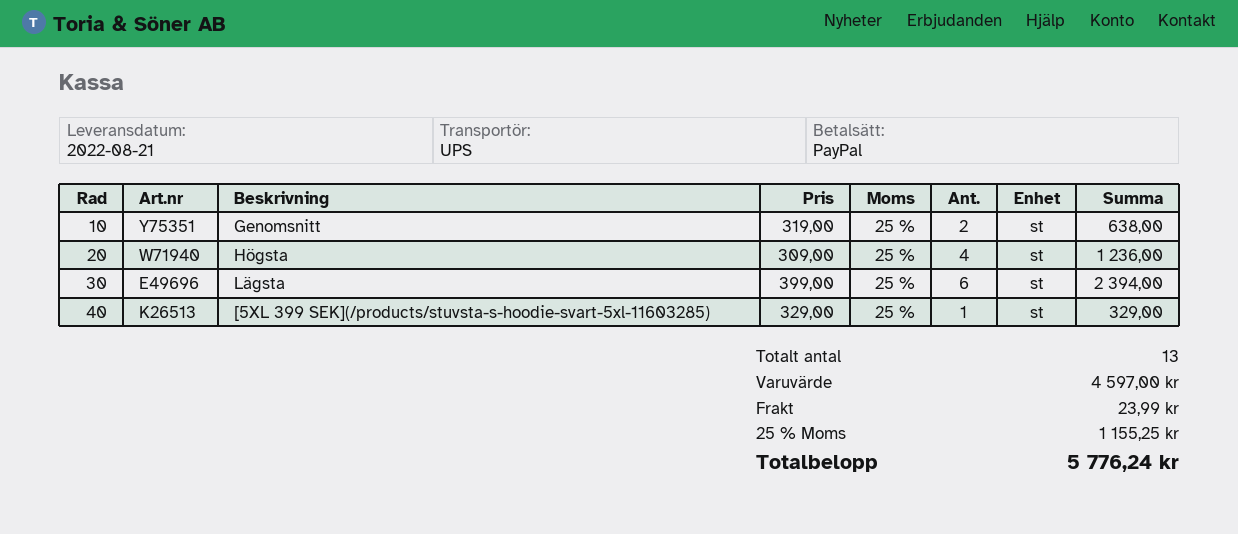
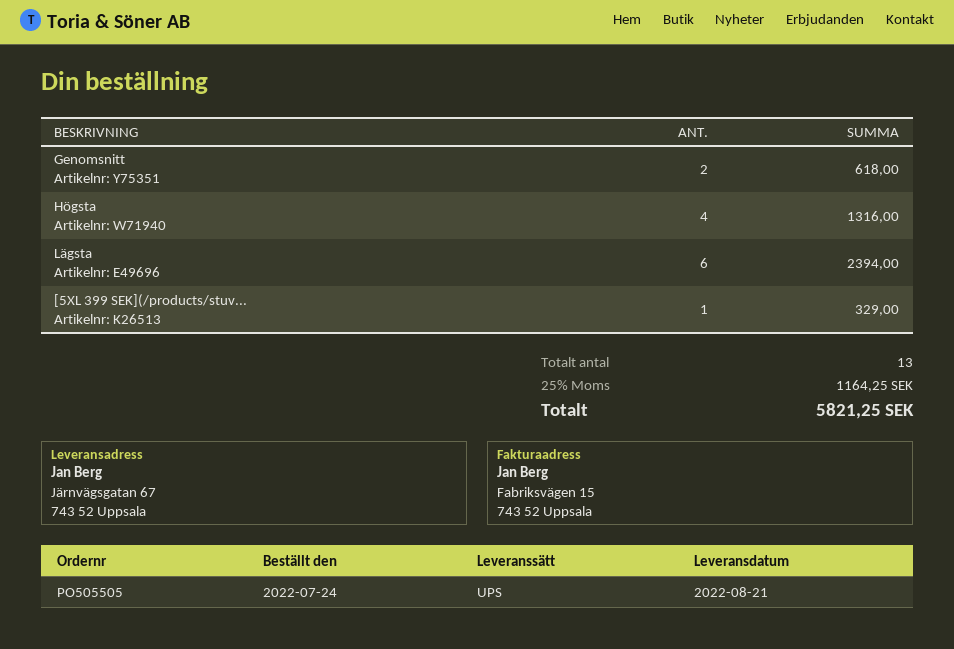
Genomsnitt: 2 for 638.00 -> 2 for 618.00
Högsta: 4 for 1236.00 -> 4 for 1316.00
shipping: 23.99 -> none
tax: 25% = 1155.25 -> 25% = 1164.25
total: 5776.24 -> 5821.25

